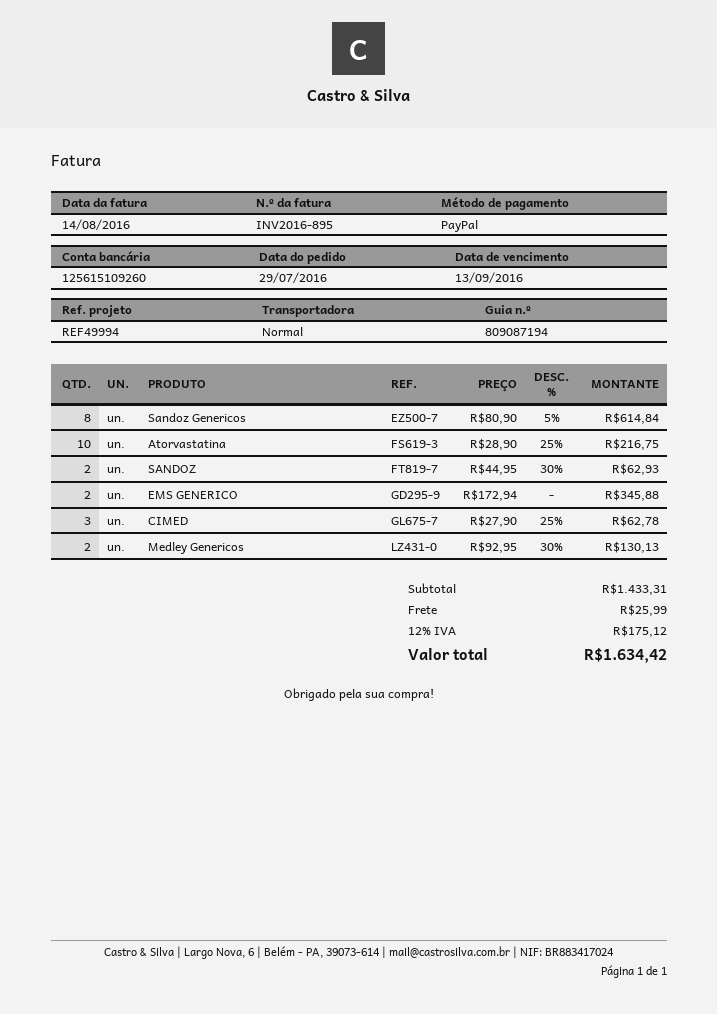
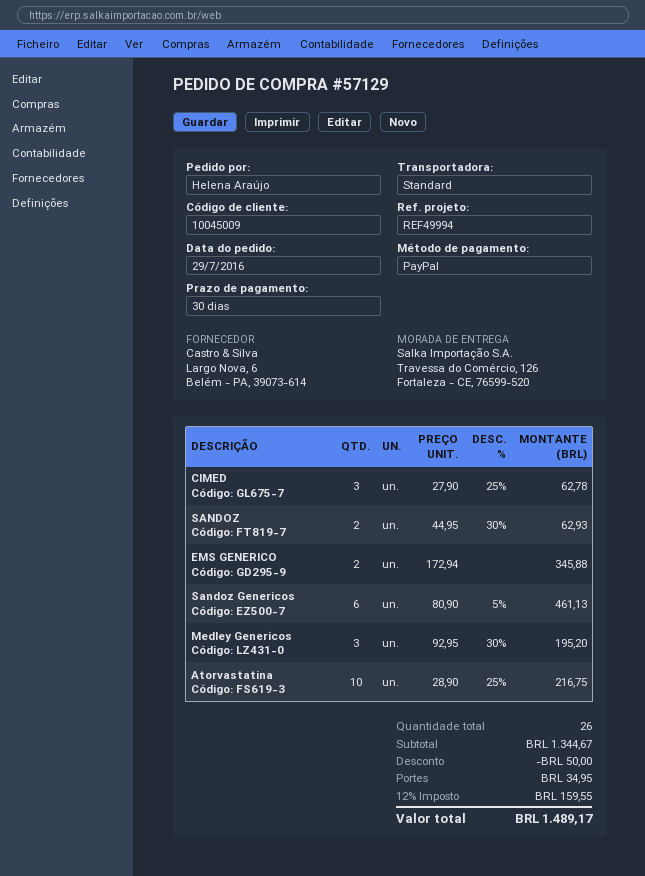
Sandoz Genericos: 8 x 80.90 - 5% = 614.84 -> 6 x 80.90 - 5% = 461.13
Medley Genericos: 2 x 92.95 - 30% = 130.13 -> 3 x 92.95 - 30% = 195.20
subtotal: 1433.31 -> 1344.67
discount: none -> 50.00
shipping: 25.99 -> 34.95
tax: 12% = 175.12 -> 12% = 159.55
total: 1634.42 -> 1489.17

